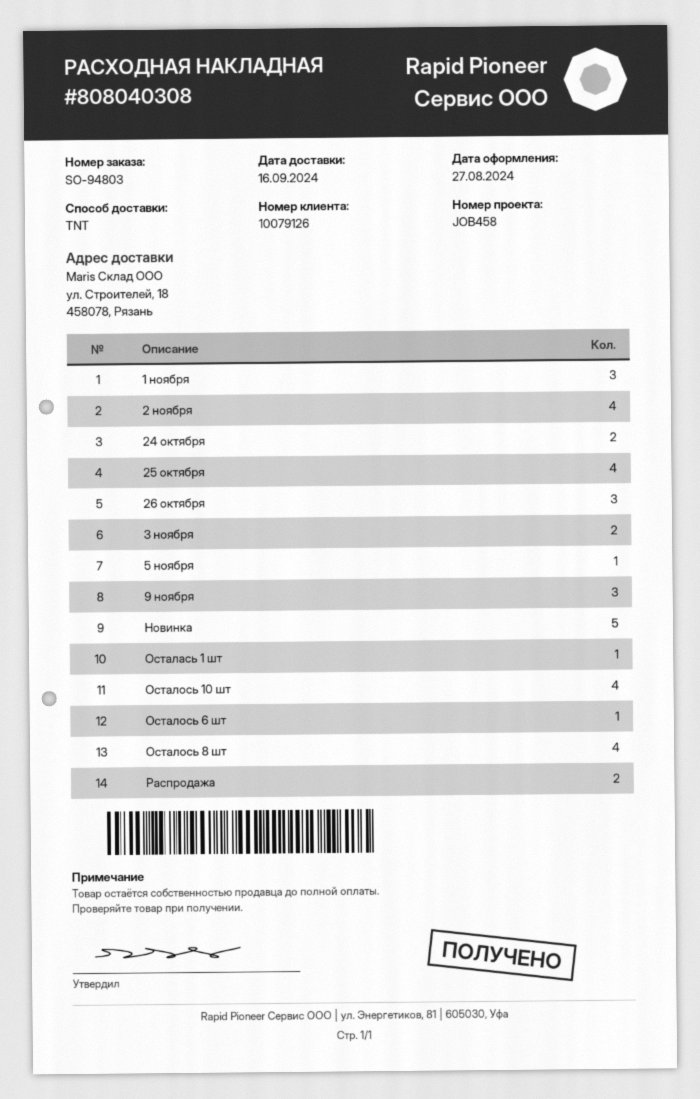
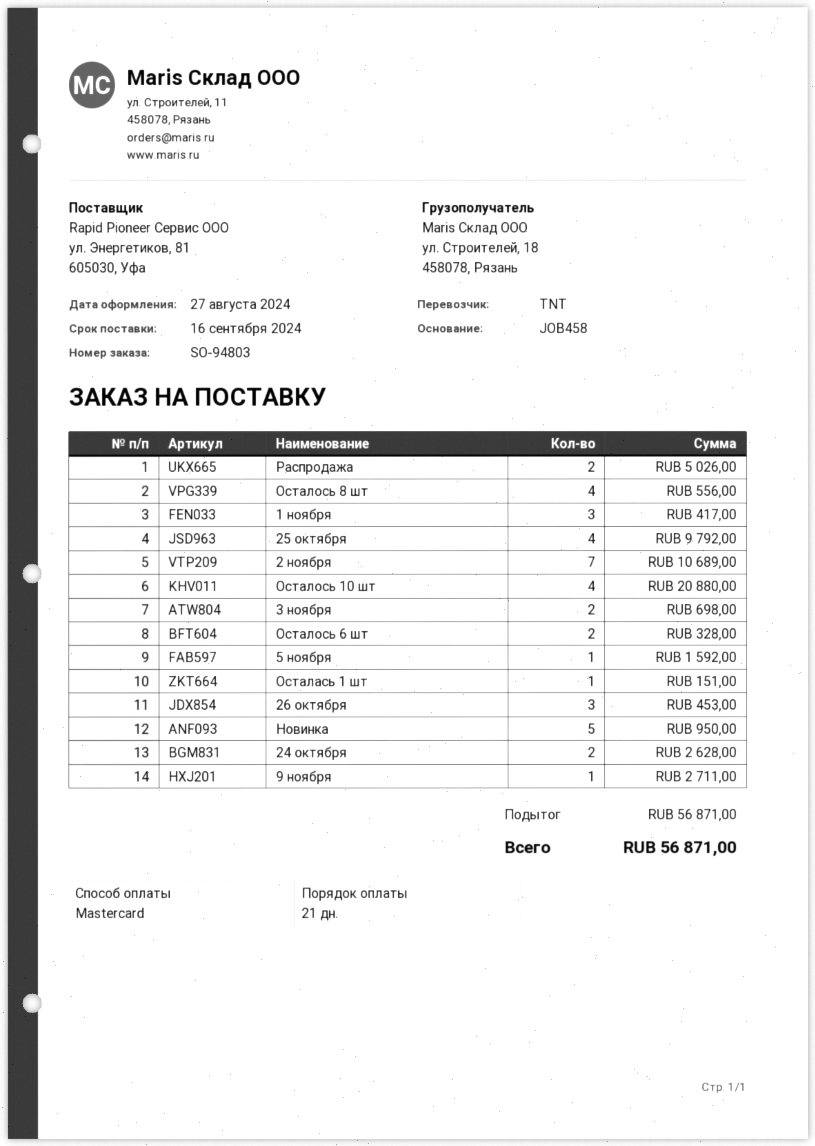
2 ноября: 4 -> 7
9 ноября: 3 -> 1
Осталось 6 шт: 1 -> 2

